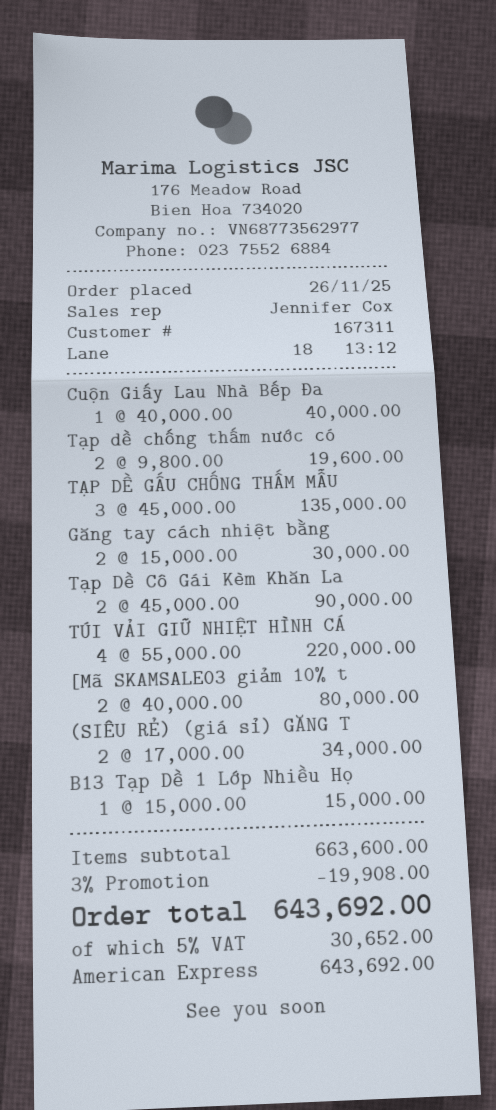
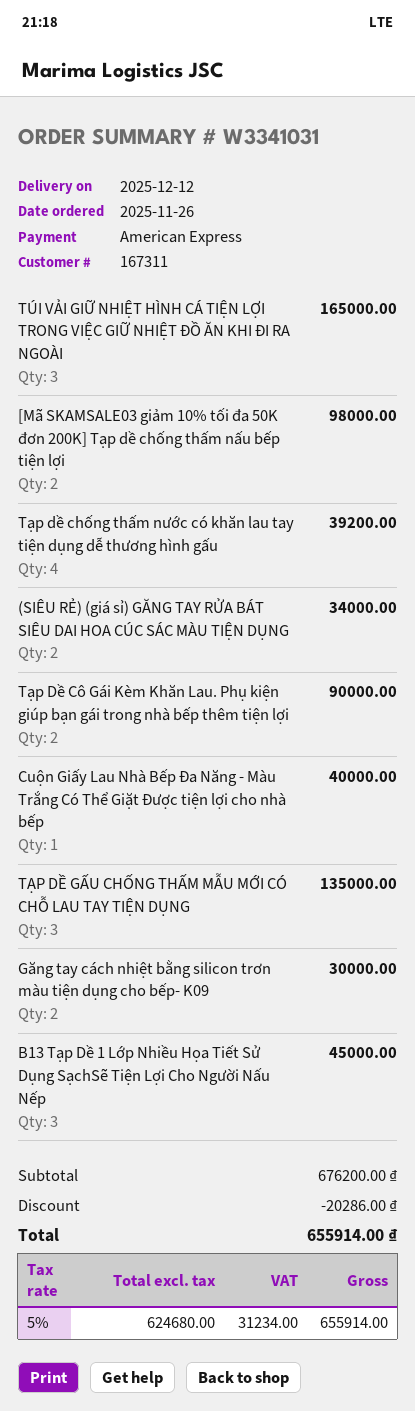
Tạp dề chống thấm nước có: 2 for 19600.00 -> 4 for 39200.00
TÚI VẢI GIỮ NHIỆT HÌNH CÁ: 4 for 220000.00 -> 3 for 165000.00
[Mã SKAMSALE03 giảm 10% t: 2 for 80000.00 -> 2 for 98000.00
B13 Tạp Dề 1 Lớp Nhiều Họ: 1 for 15000.00 -> 3 for 45000.00
subtotal: 663600.00 -> 676200.00
discount: 19908.00 -> 20286.00
tax: 5% = 30652.00 -> 5% = 31234.00
total: 643692.00 -> 655914.00

